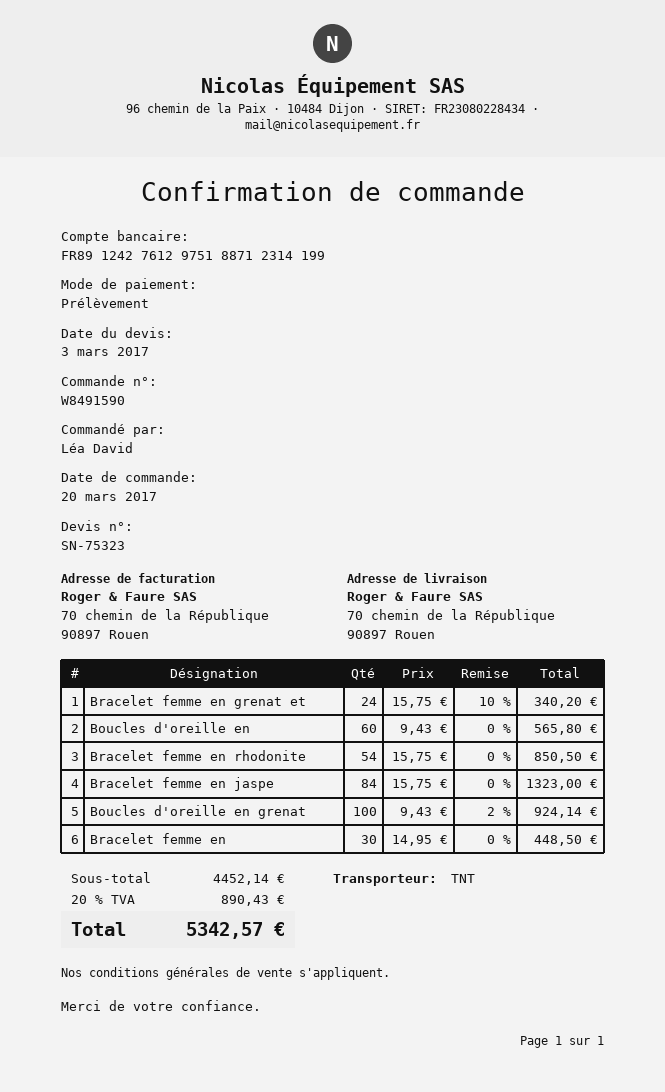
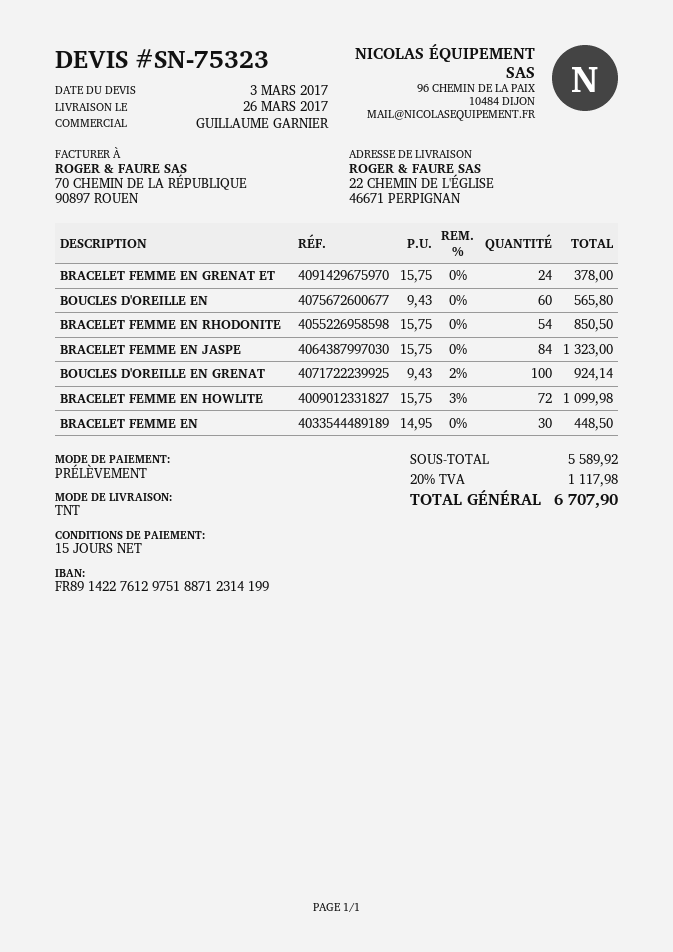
bank account: FR8912427612975188712314199 -> FR8914227612975188712314199
ship to: 70 chemin de la République, 90897 Rouen -> 22 CHEMIN DE L'ÉGLISE, 46671 PERPIGNAN
Bracelet femme en grenat et: 24 x 15.75 - 10% = 340.20 -> 24 x 15.75 = 378.00
BRACELET FEMME EN HOWLITE: none -> 72 x 15.75 - 3% = 1099.98
subtotal: 4452.14 -> 5589.92
tax: 20% = 890.43 -> 20% = 1117.98
total: 5342.57 -> 6707.90

